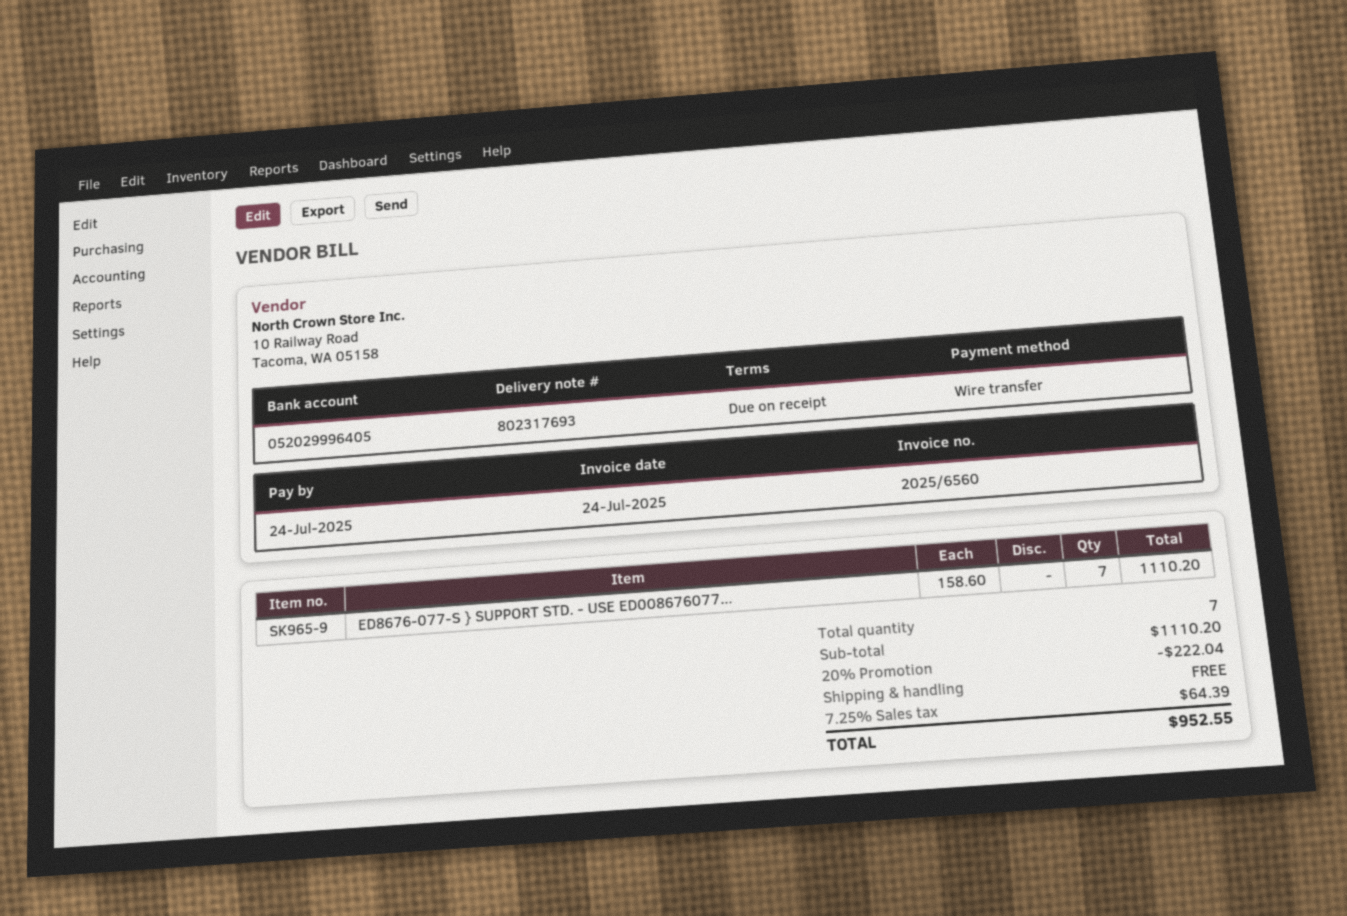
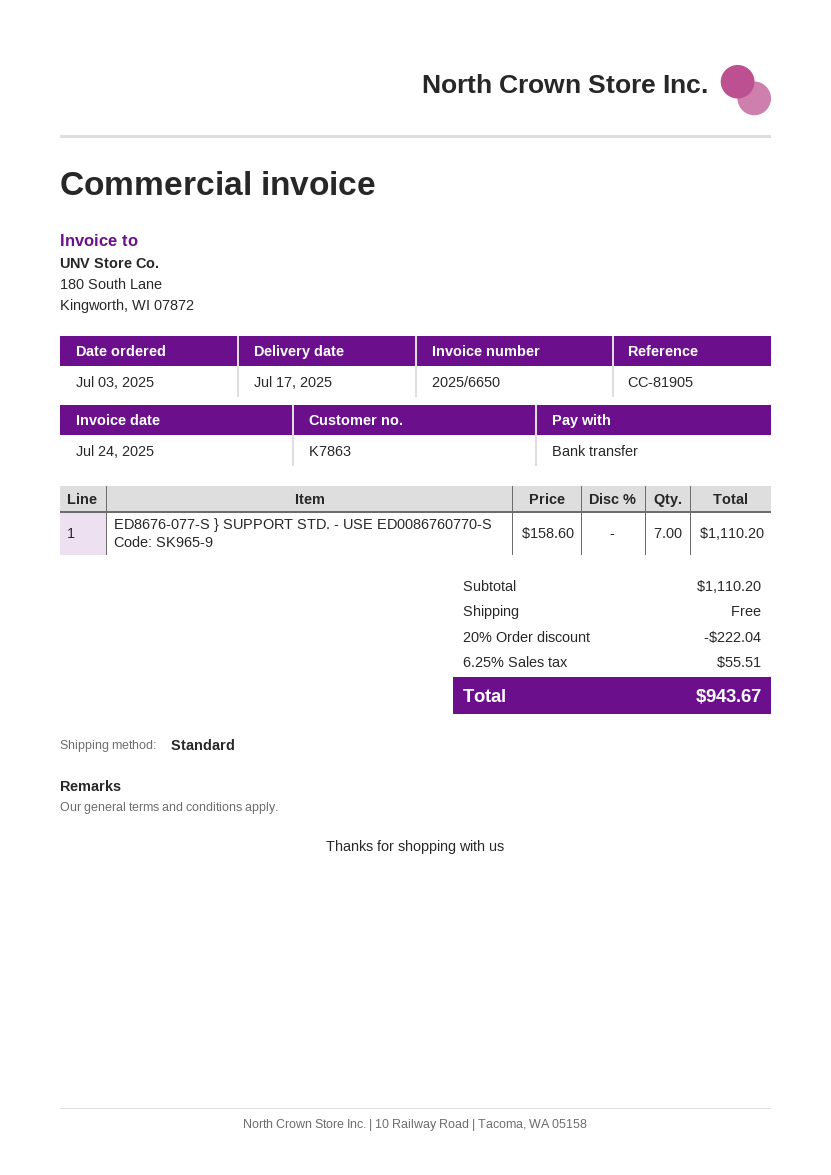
invoice number: 2025/6560 -> 2025/6650
tax: 7.25% = 64.39 -> 6.25% = 55.51
total: 952.55 -> 943.67

